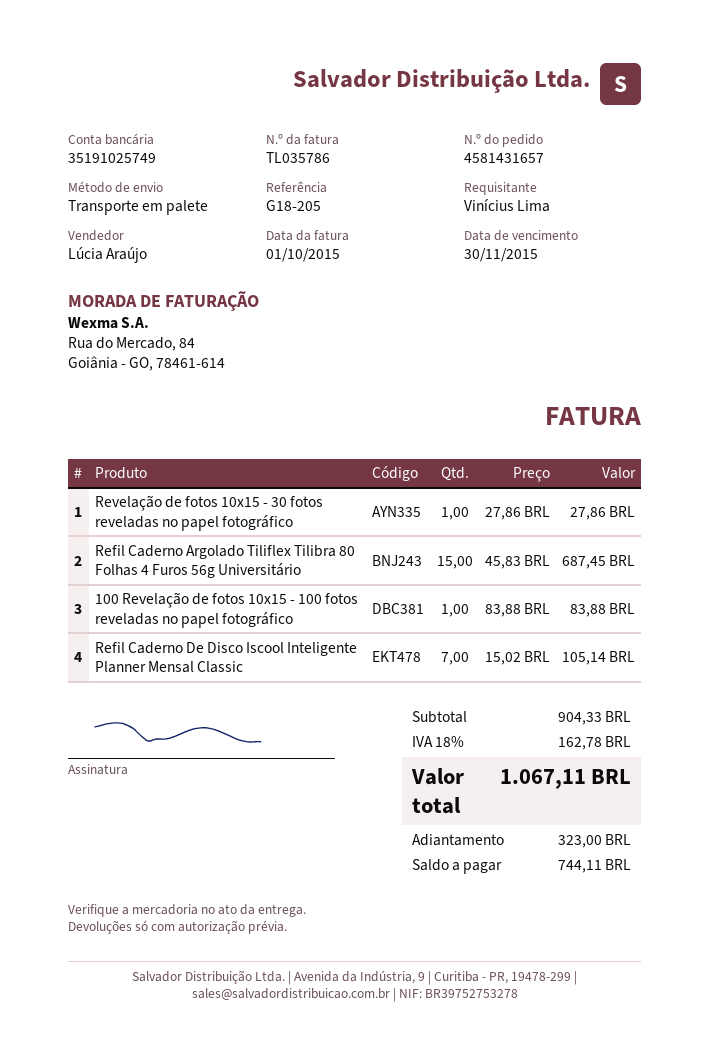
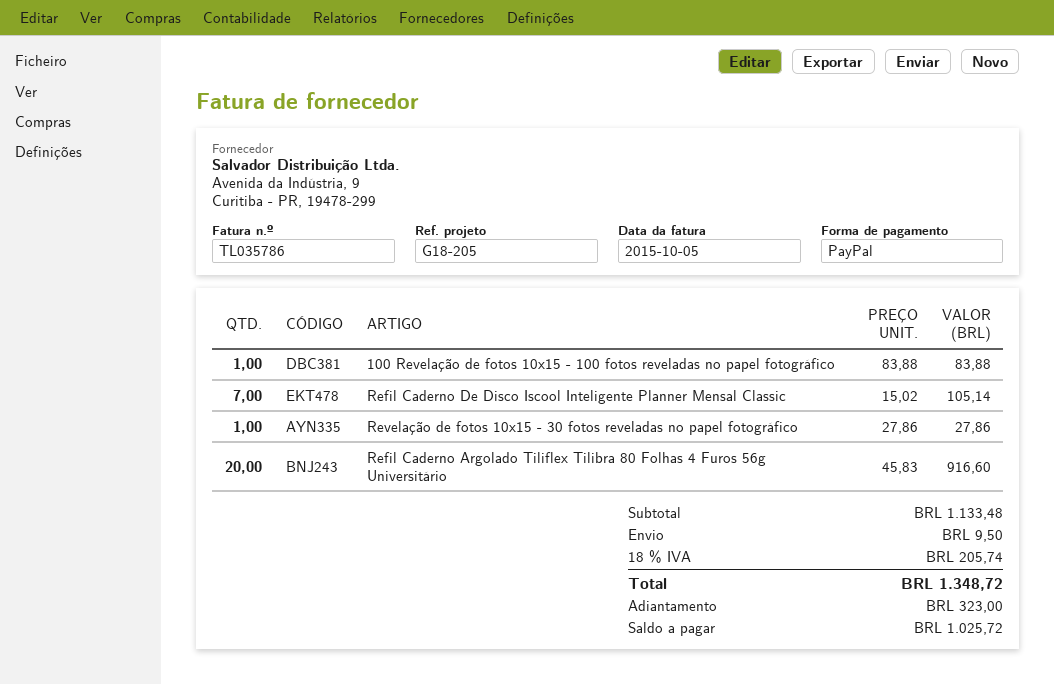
invoice date: 2015-10-01 -> 2015-10-05
Refil Caderno Argolado Tiliflex Tilibra 80 Folhas 4 Furos 56g Universitário: 15 x 45.83 = 687.45 -> 20 x 45.83 = 916.60
subtotal: 904.33 -> 1133.48
shipping: none -> 9.50
tax: 18% = 162.78 -> 18% = 205.74
total: 1067.11 -> 1348.72
balance: 744.11 -> 1025.72

